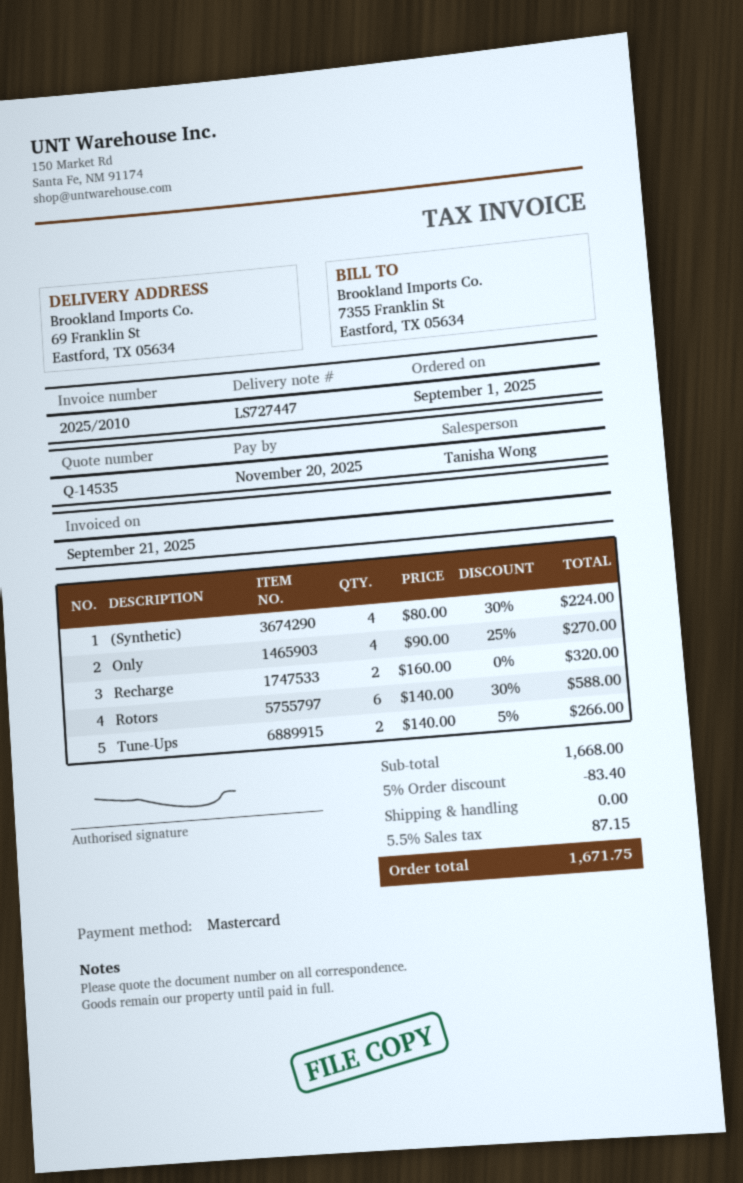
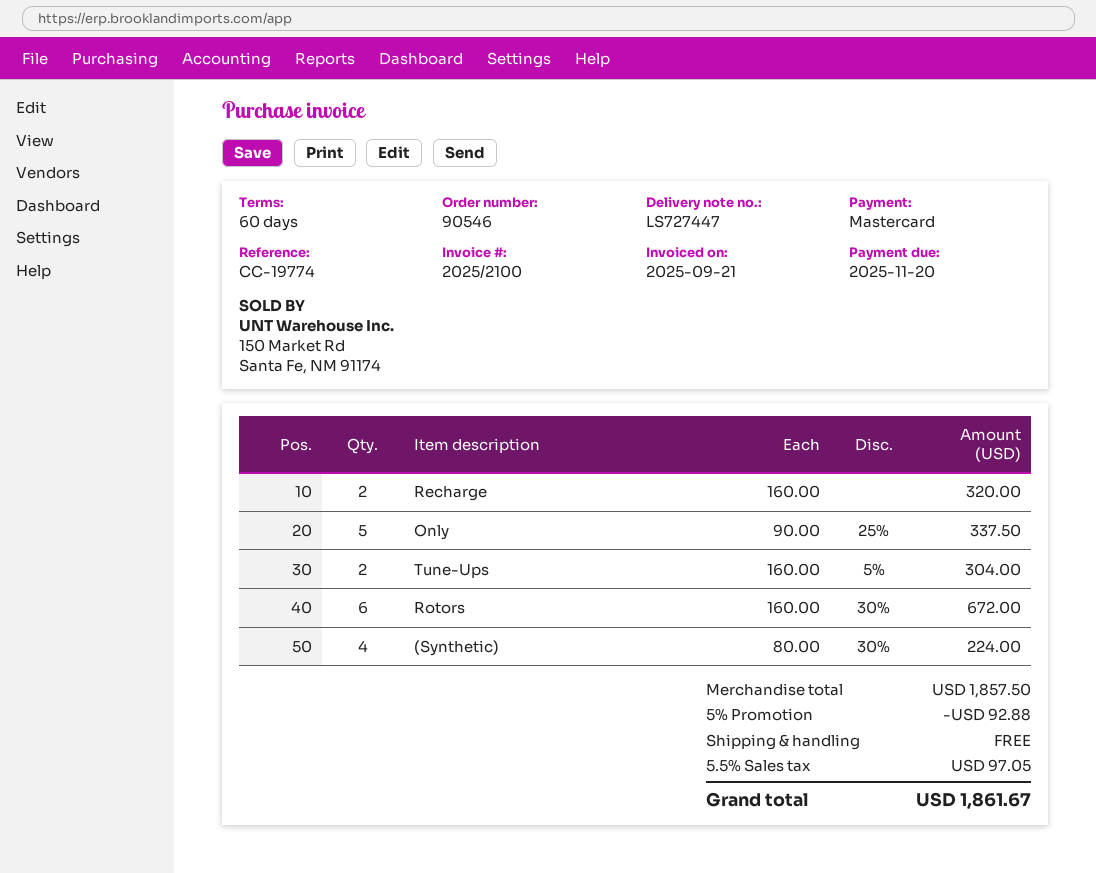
invoice number: 2025/2010 -> 2025/2100
Only: 4 x 90.00 - 25% = 270.00 -> 5 x 90.00 - 25% = 337.50
Rotors: 6 x 140.00 - 30% = 588.00 -> 6 x 160.00 - 30% = 672.00
Tune-Ups: 2 x 140.00 - 5% = 266.00 -> 2 x 160.00 - 5% = 304.00
subtotal: 1668.00 -> 1857.50
discount: 5% = 83.40 -> 5% = 92.88
tax: 5.5% = 87.15 -> 5.5% = 97.05
total: 1671.75 -> 1861.67

